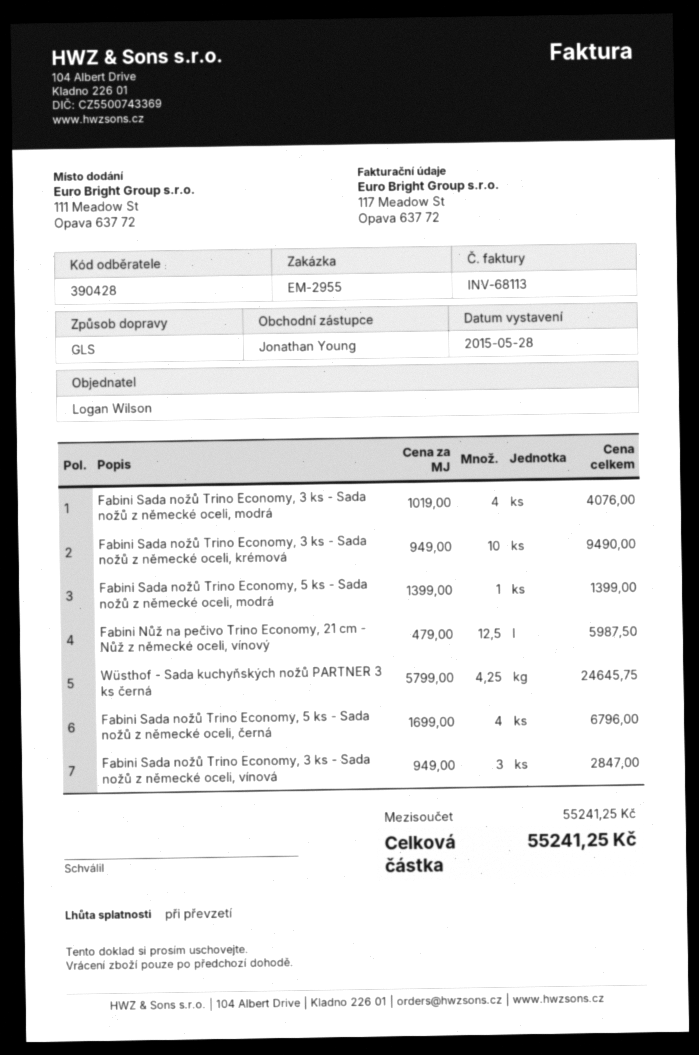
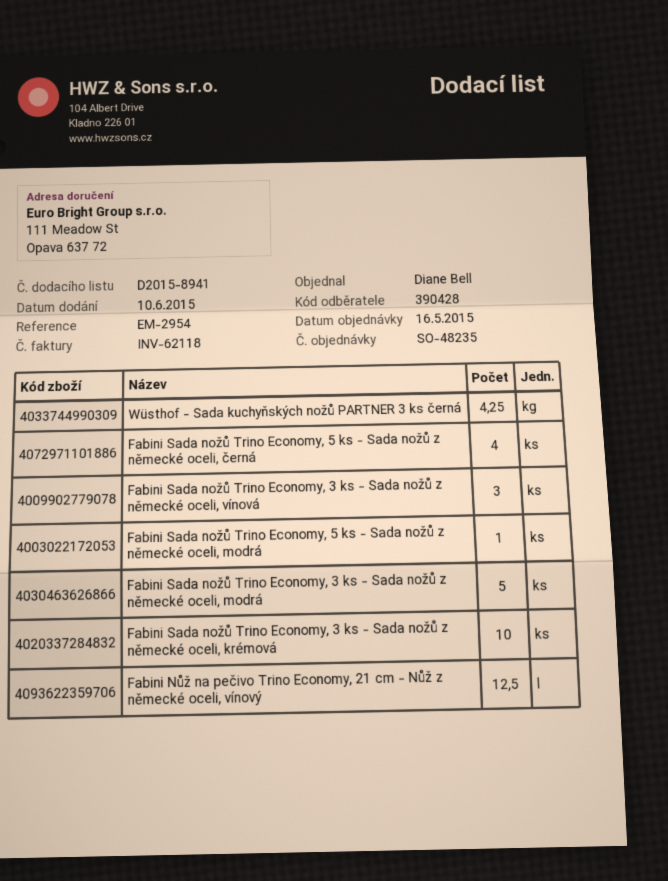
invoice number: INV-68113 -> INV-62118
reference: EM-2955 -> EM-2954
ordered by: Logan Wilson -> Diane Bell
Fabini Sada nožů Trino Economy, 3 ks - Sada nožů z německé oceli, modrá: 4 -> 5

